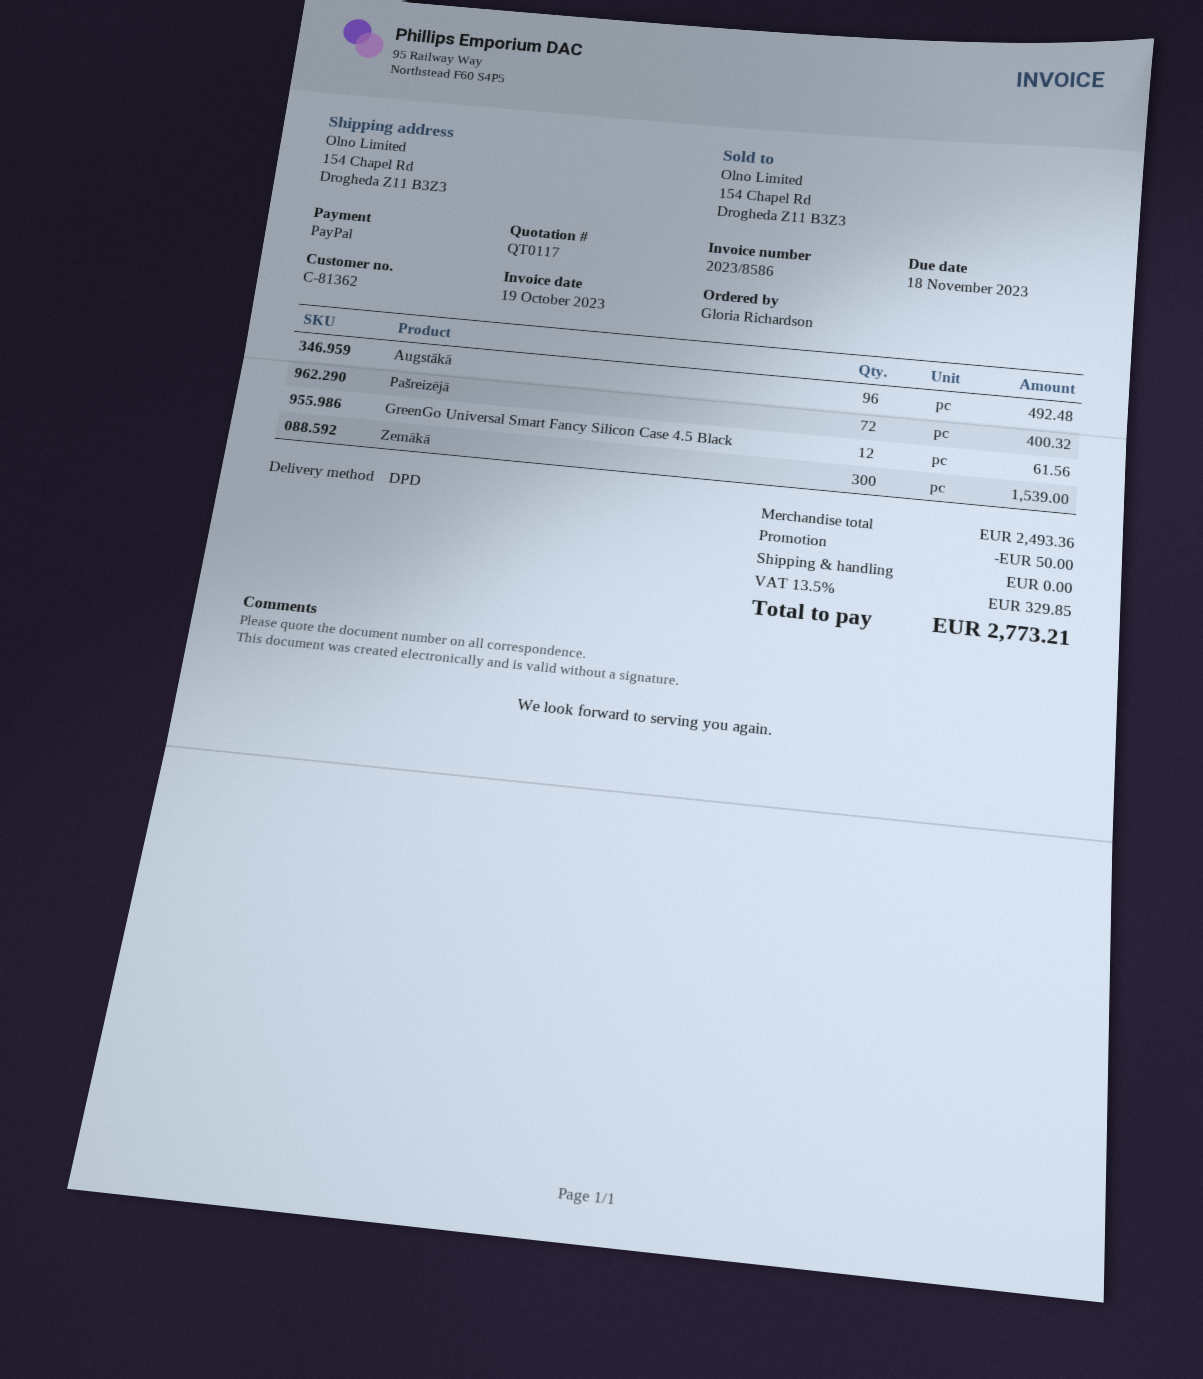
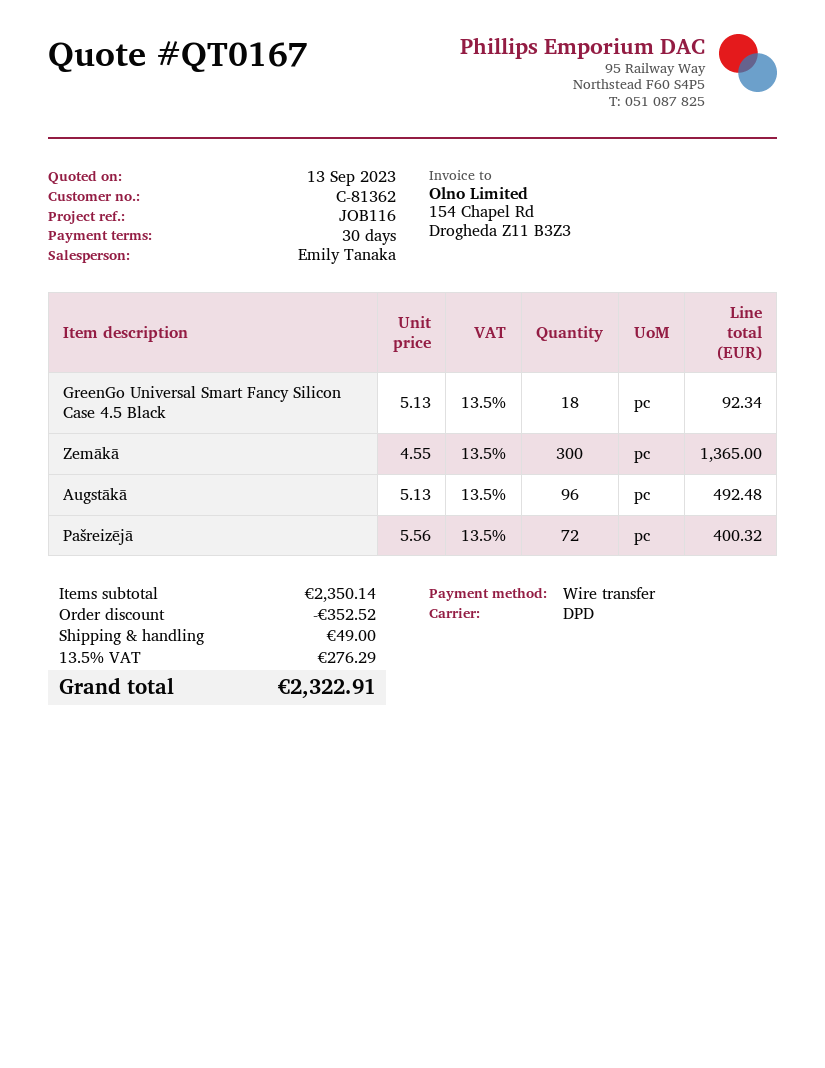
quote number: QT0117 -> QT0167
payment method: PayPal -> bank transfer
GreenGo Universal Smart Fancy Silicon Case 4.5 Black: 12 for 61.56 -> 18 for 92.34
Zemākā: 300 for 1539.00 -> 300 for 1365.00
subtotal: 2493.36 -> 2350.14
discount: 50.00 -> 352.52
shipping: 0.00 -> 49.00
tax: 13.5% = 329.85 -> 13.5% = 276.29
total: 2773.21 -> 2322.91

